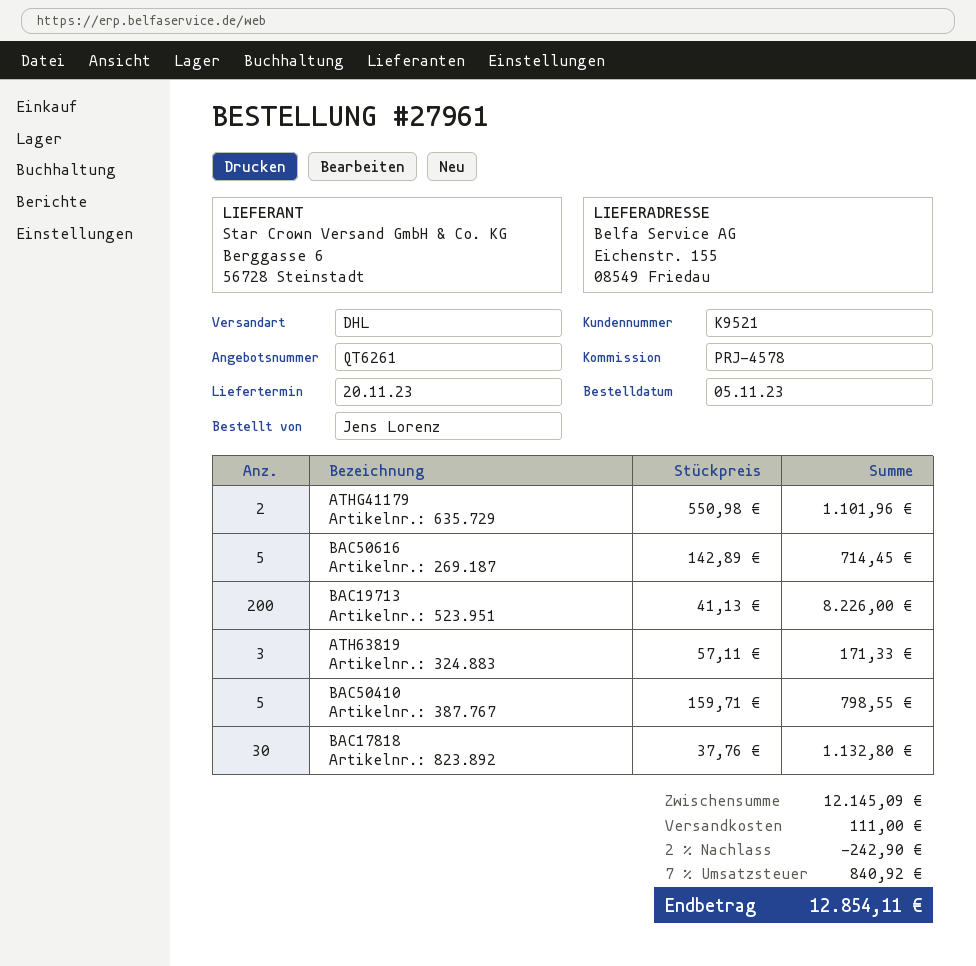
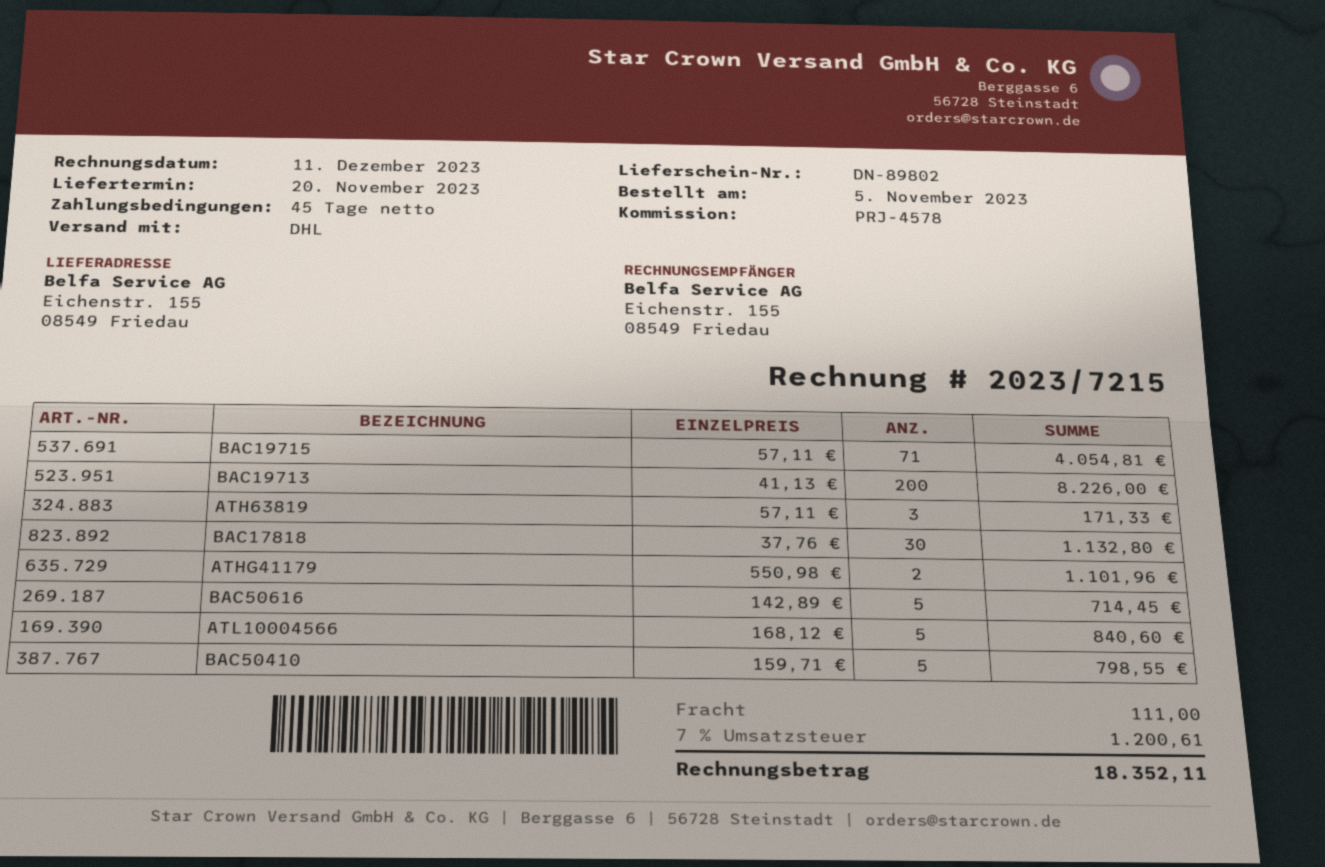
BAC19715: none -> 71 x 57.11 = 4054.81
ATL10004566: none -> 5 x 168.12 = 840.60
discount: 2% = 242.90 -> none
tax: 7% = 840.92 -> 7% = 1200.61
total: 12854.11 -> 18352.11

